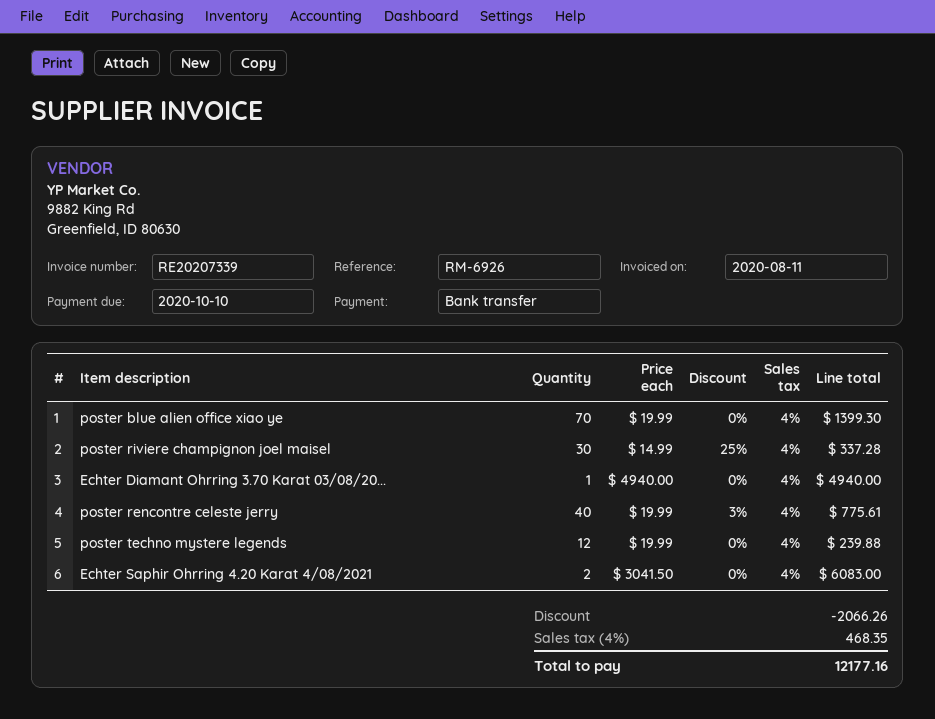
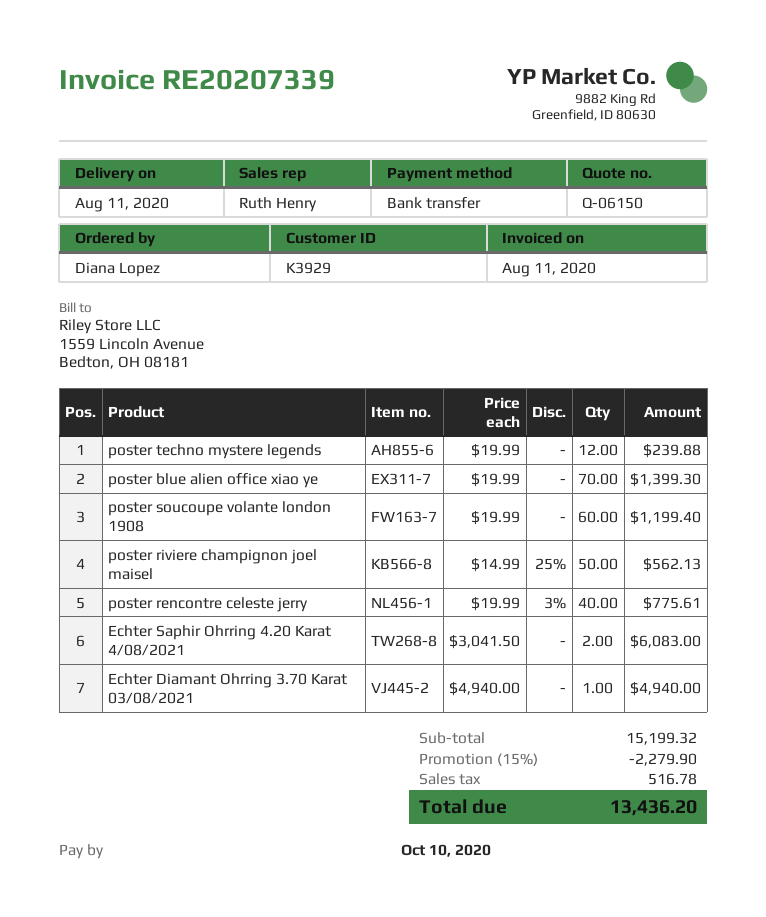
poster riviere champignon joel maisel: 30 x 14.99 - 25% = 337.28 -> 50 x 14.99 - 25% = 562.13
poster soucoupe volante london 1908: none -> 60 x 19.99 = 1199.40
discount: 2066.26 -> 2279.90
tax: 468.35 -> 516.78
total: 12177.16 -> 13436.20

